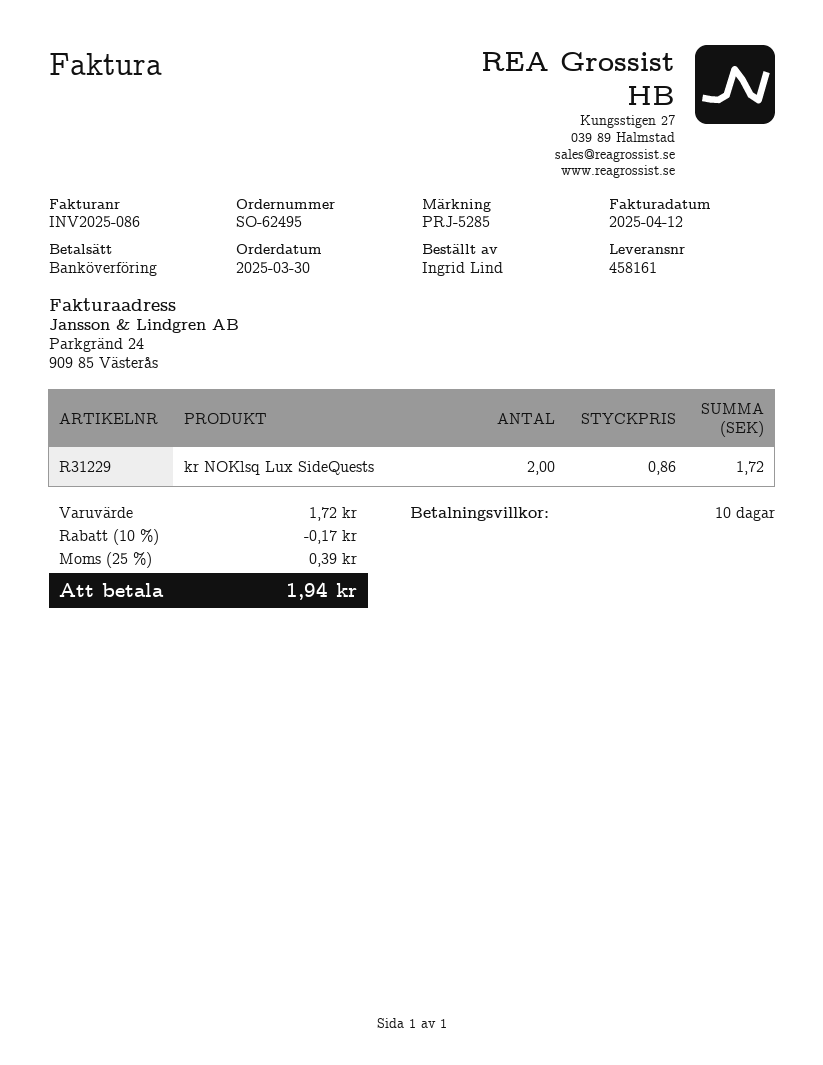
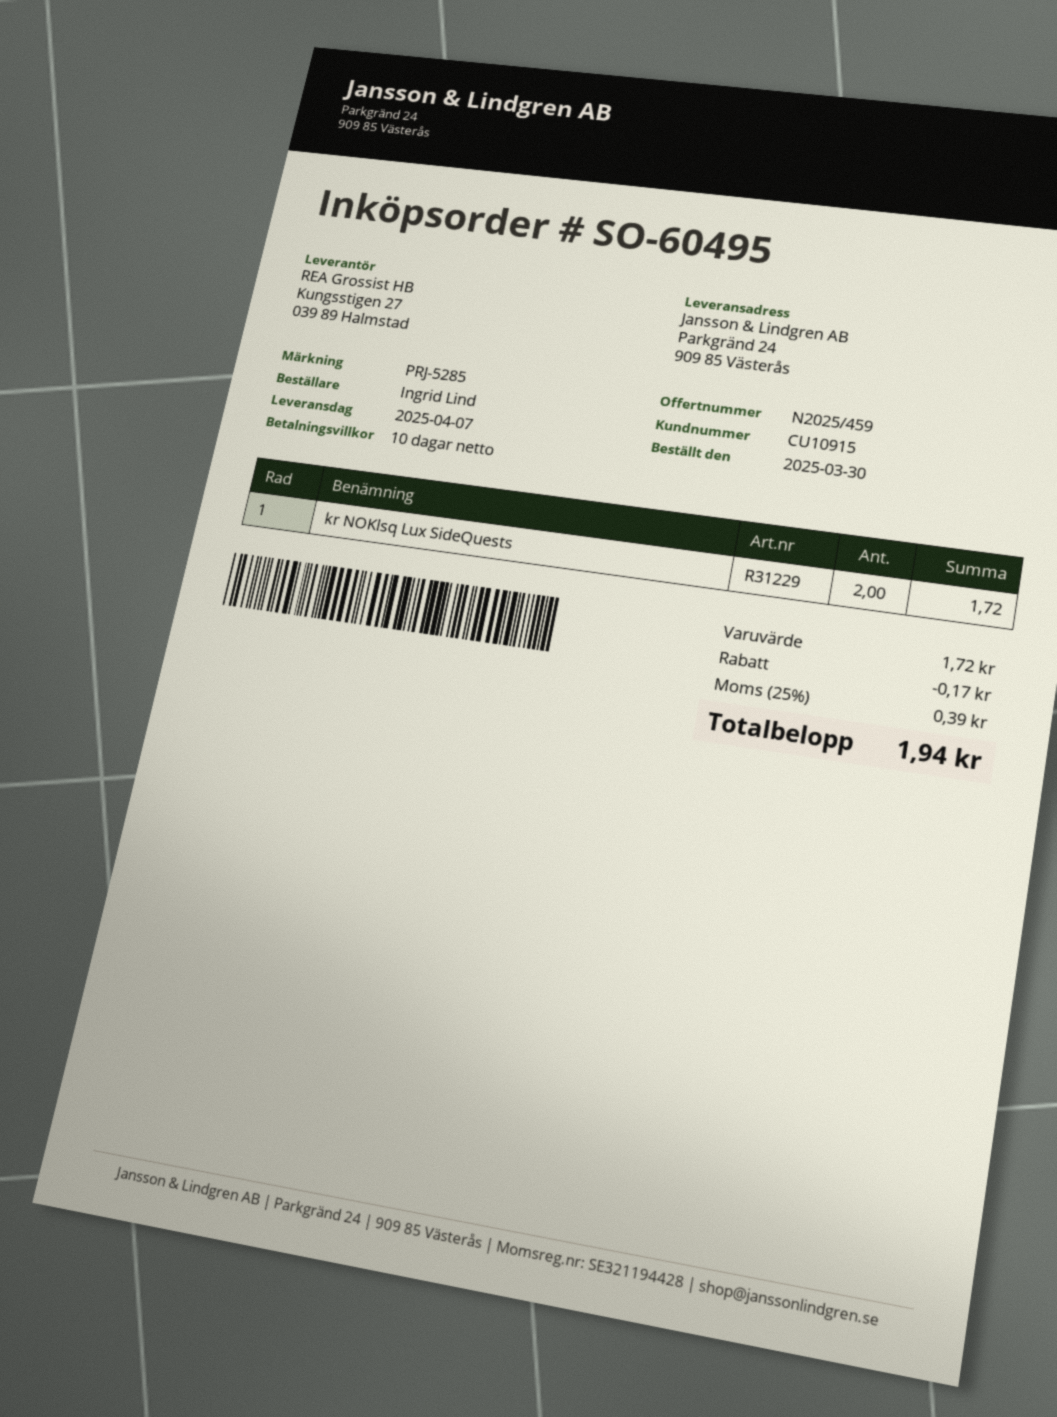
order number: SO-62495 -> SO-60495

